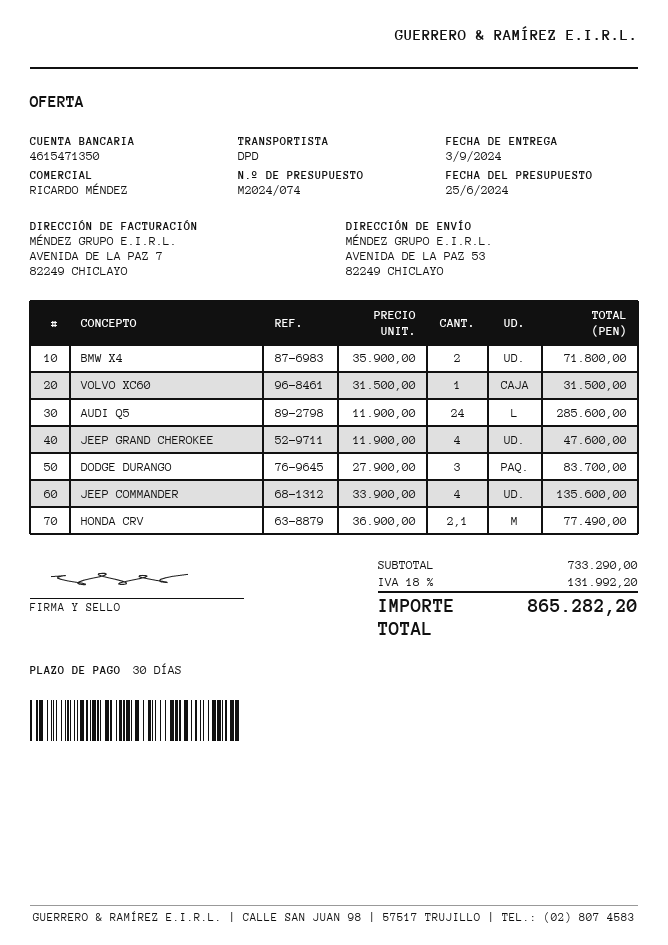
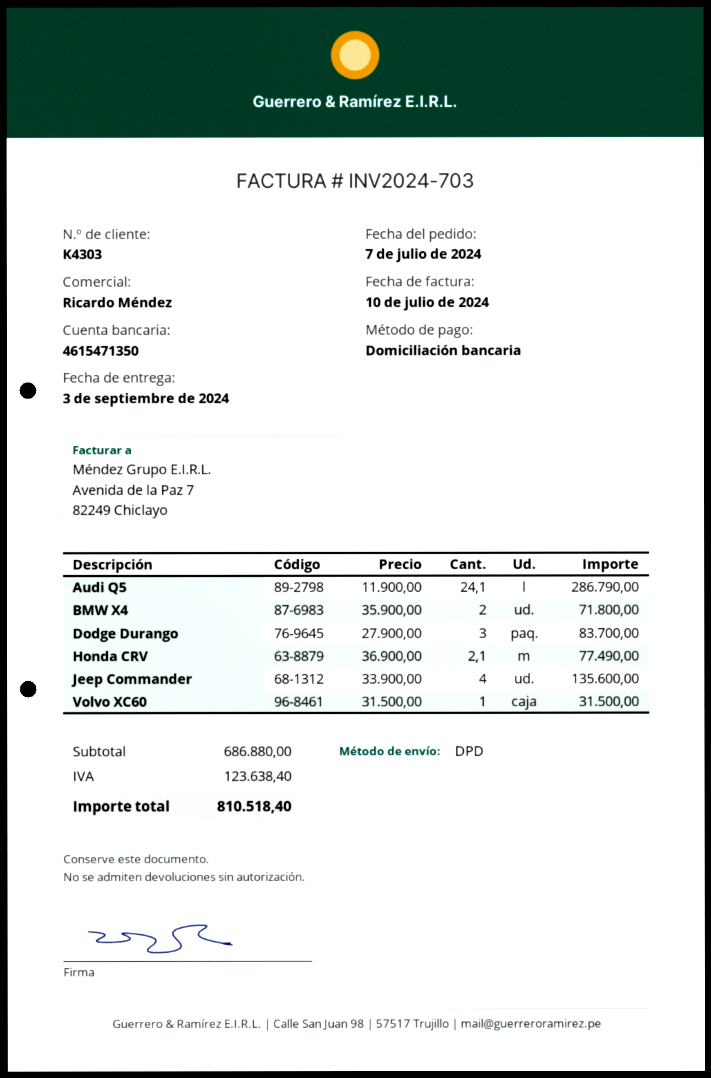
AUDI Q5: 24 x 11900.00 = 285600.00 -> 24.1 x 11900.00 = 286790.00
JEEP GRAND CHEROKEE: 4 x 11900.00 = 47600.00 -> none
subtotal: 733290.00 -> 686880.00
tax: 131992.20 -> 123638.40
total: 865282.20 -> 810518.40

